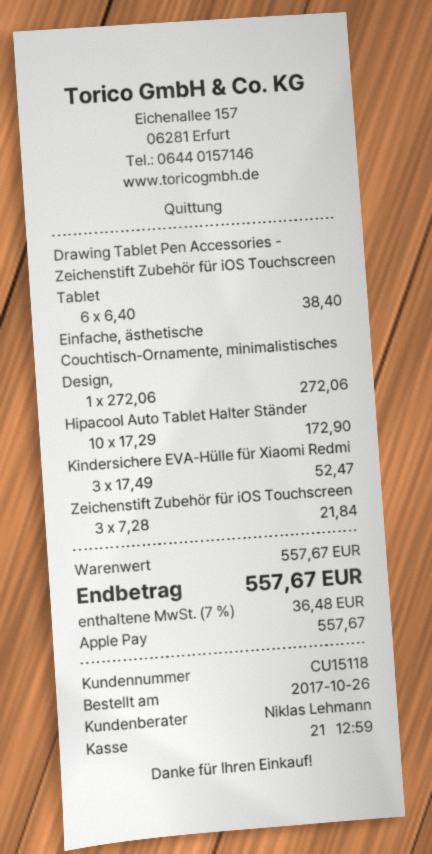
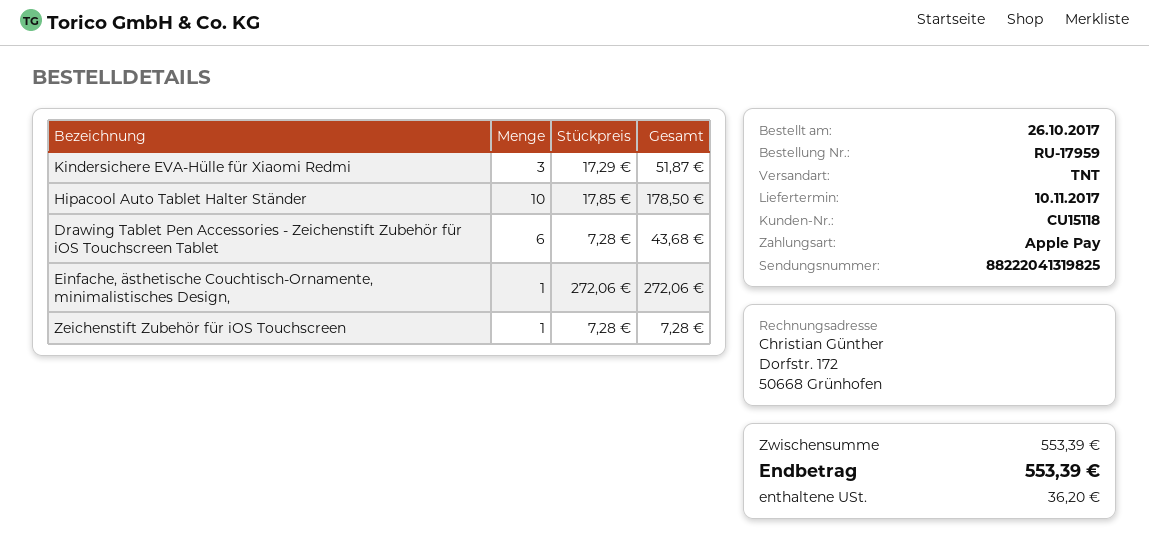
Drawing Tablet Pen Accessories - Zeichenstift Zubehör für iOS Touchscreen Tablet: 6 x 6.40 = 38.40 -> 6 x 7.28 = 43.68
Hipacool Auto Tablet Halter Ständer: 10 x 17.29 = 172.90 -> 10 x 17.85 = 178.50
Kindersichere EVA-Hülle für Xiaomi Redmi: 3 x 17.49 = 52.47 -> 3 x 17.29 = 51.87
Zeichenstift Zubehör für iOS Touchscreen: 3 x 7.28 = 21.84 -> 1 x 7.28 = 7.28
subtotal: 557.67 -> 553.39
tax: 36.48 -> 36.20
total: 557.67 -> 553.39

